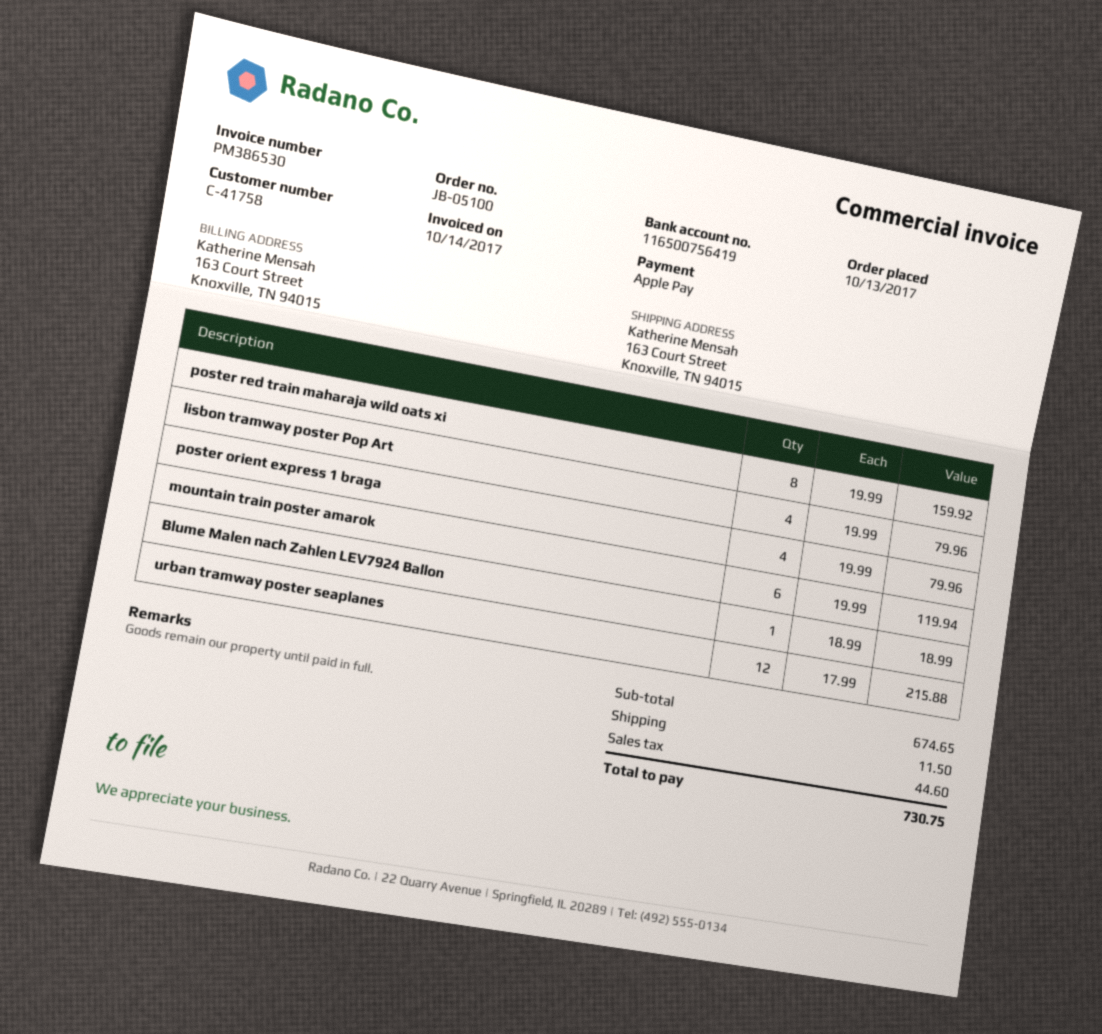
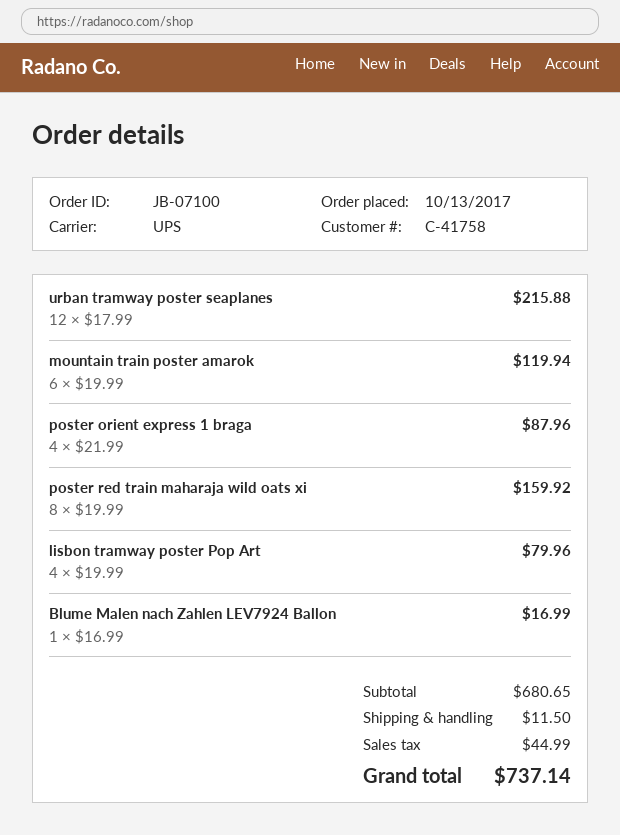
order number: JB-05100 -> JB-07100
poster orient express 1 braga: 4 x 19.99 = 79.96 -> 4 x 21.99 = 87.96
Blume Malen nach Zahlen LEV7924 Ballon: 1 x 18.99 = 18.99 -> 1 x 16.99 = 16.99
subtotal: 674.65 -> 680.65
tax: 44.60 -> 44.99
total: 730.75 -> 737.14

